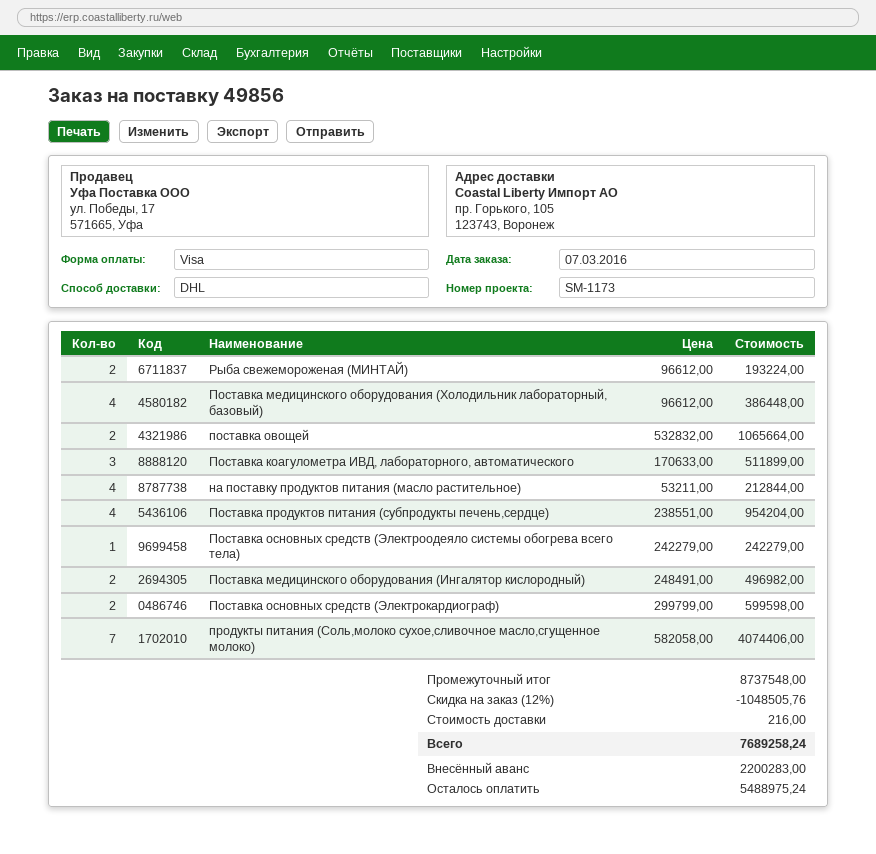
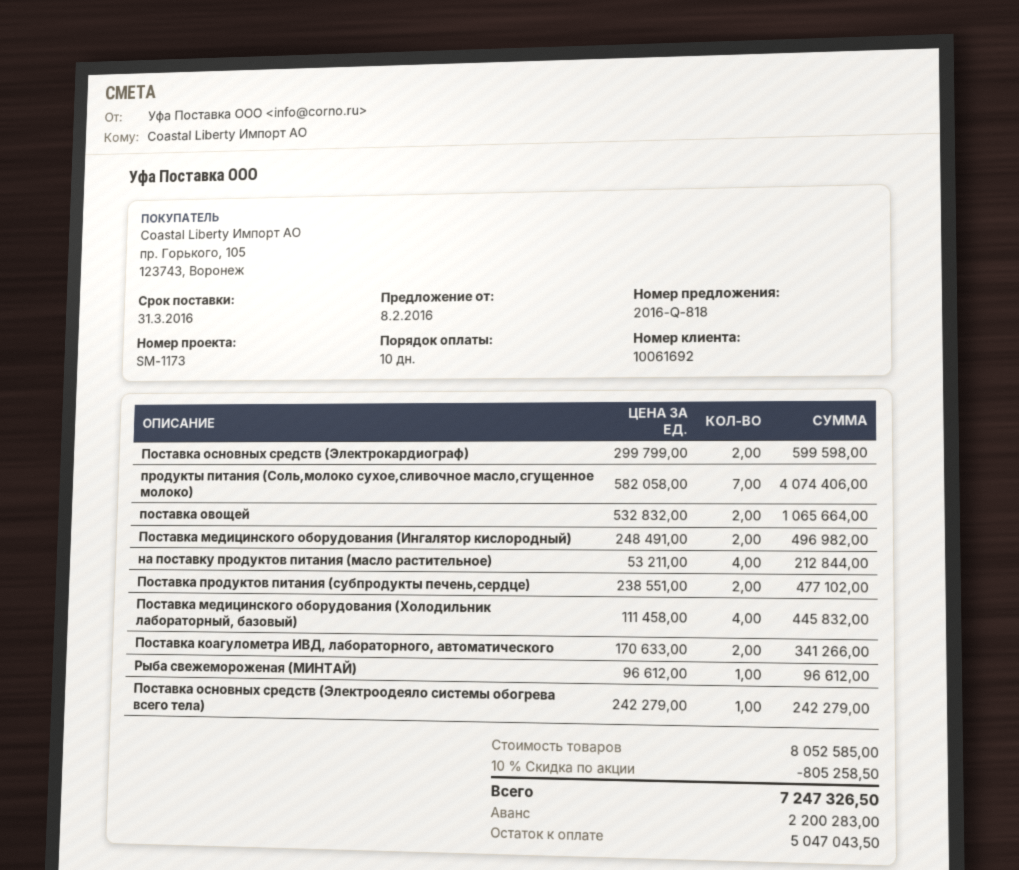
Рыба свежемороженая (МИНТАЙ): 2 x 96612.00 = 193224.00 -> 1 x 96612.00 = 96612.00
Поставка медицинского оборудования (Холодильник лабораторный, базовый): 4 x 96612.00 = 386448.00 -> 4 x 111458.00 = 445832.00
Поставка коагулометра ИВД, лабораторного, автоматического: 3 x 170633.00 = 511899.00 -> 2 x 170633.00 = 341266.00
Поставка продуктов питания (субпродукты печень,сердце): 4 x 238551.00 = 954204.00 -> 2 x 238551.00 = 477102.00
subtotal: 8737548.00 -> 8052585.00
discount: 12% = 1048505.76 -> 10% = 805258.50
shipping: 216.00 -> none
total: 7689258.24 -> 7247326.50
balance: 5488975.24 -> 5047043.50

